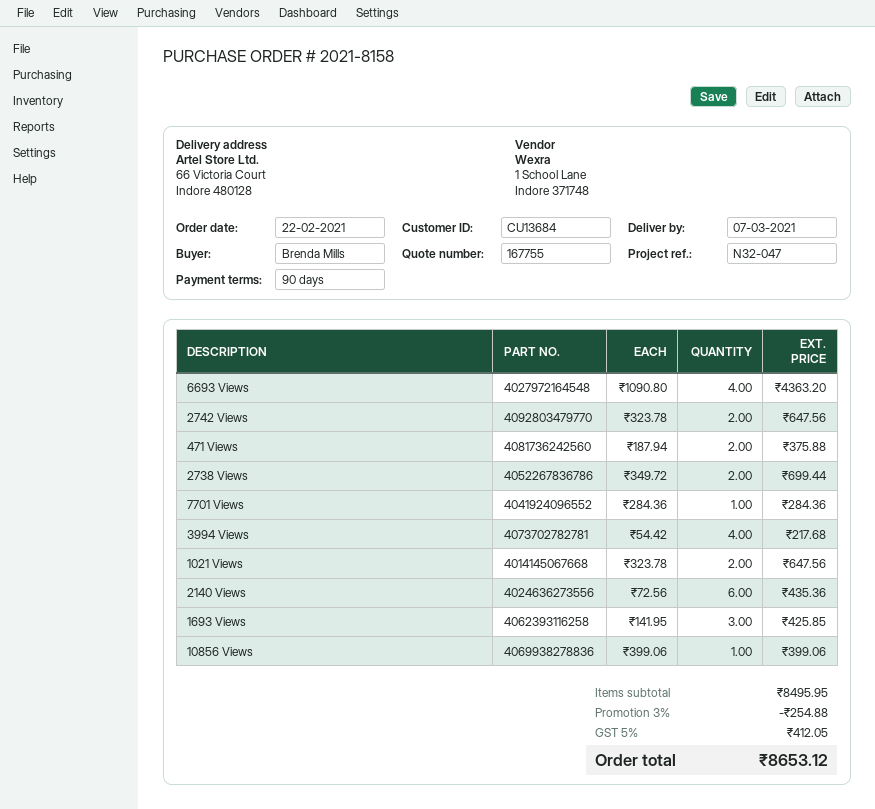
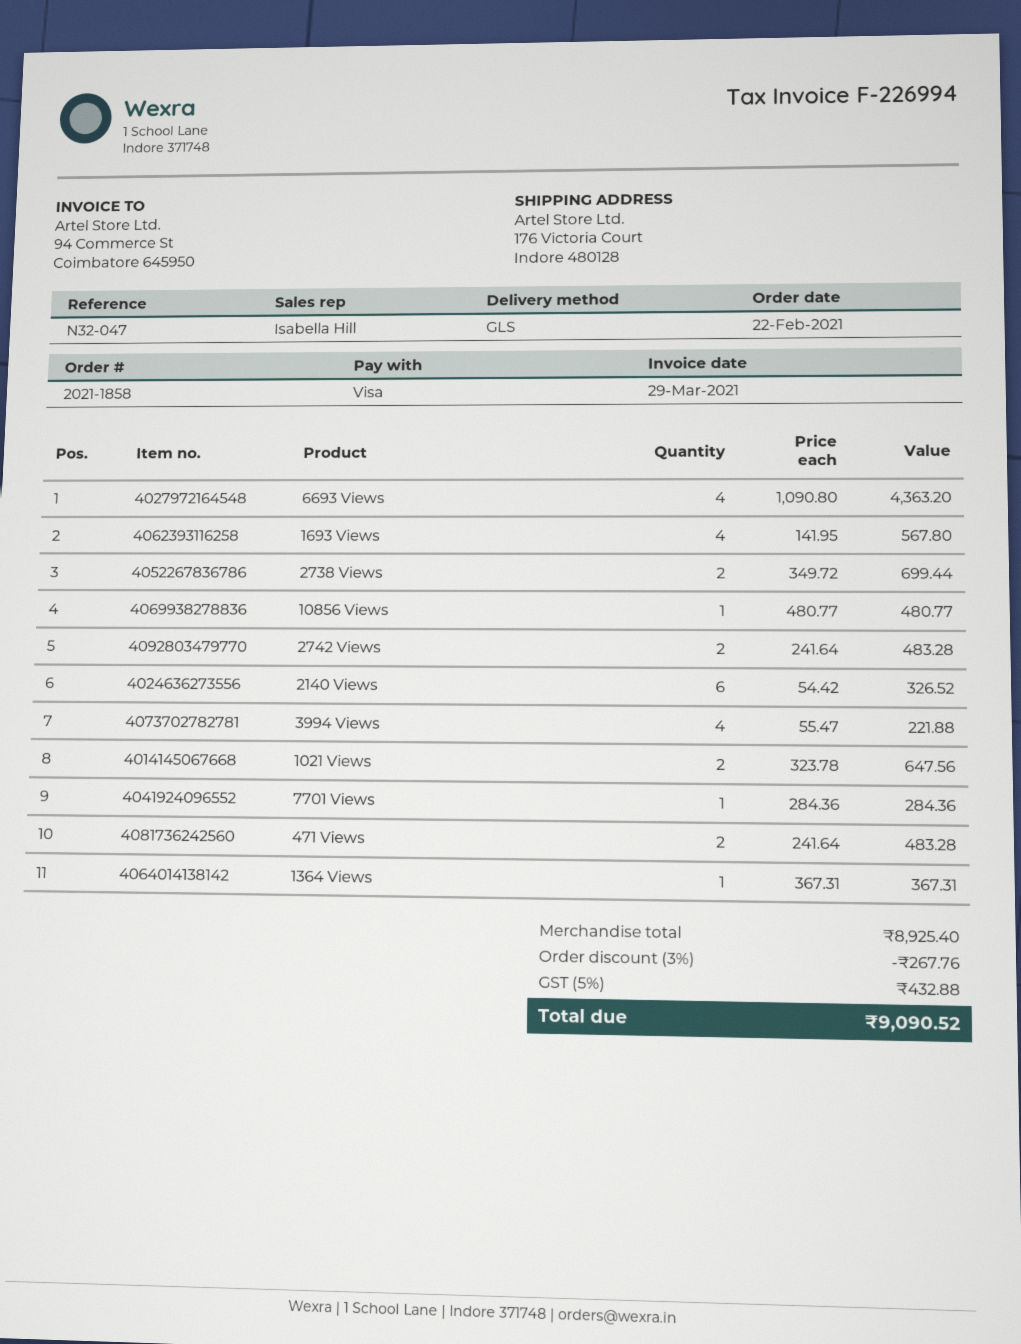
order number: 2021-8158 -> 2021-1858
ship to: 66 Victoria Court, Indore 480128 -> 176 Victoria Court, Indore 480128
2742 Views: 2 x 323.78 = 647.56 -> 2 x 241.64 = 483.28
471 Views: 2 x 187.94 = 375.88 -> 2 x 241.64 = 483.28
3994 Views: 4 x 54.42 = 217.68 -> 4 x 55.47 = 221.88
2140 Views: 6 x 72.56 = 435.36 -> 6 x 54.42 = 326.52
1693 Views: 3 x 141.95 = 425.85 -> 4 x 141.95 = 567.80
10856 Views: 1 x 399.06 = 399.06 -> 1 x 480.77 = 480.77
1364 Views: none -> 1 x 367.31 = 367.31
subtotal: 8495.95 -> 8925.40
discount: 3% = 254.88 -> 3% = 267.76
tax: 5% = 412.05 -> 5% = 432.88
total: 8653.12 -> 9090.52

